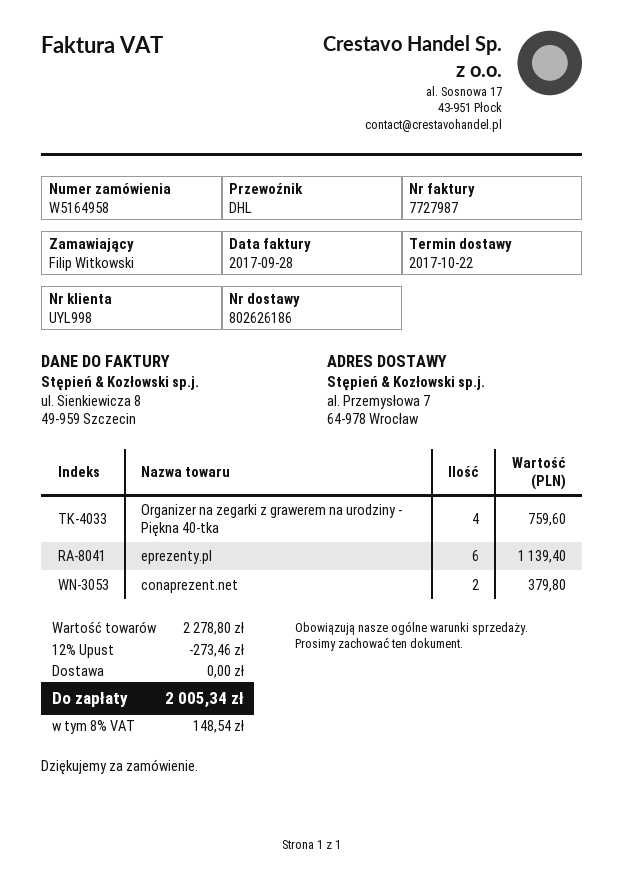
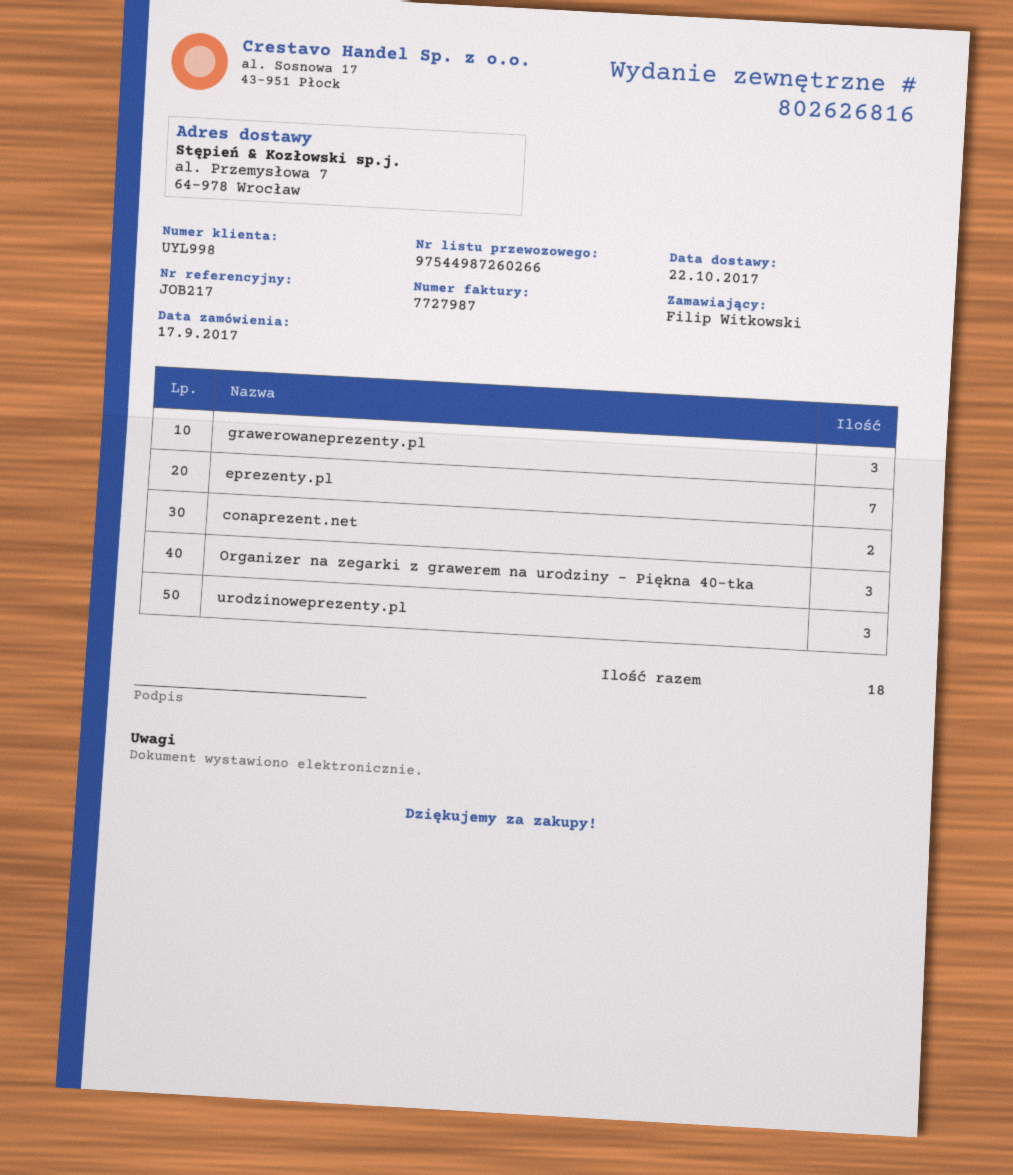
delivery note number: 802626186 -> 802626816
Organizer na zegarki z grawerem na urodziny - Piękna 40-tka: 4 -> 3
eprezenty.pl: 6 -> 7
grawerowaneprezenty.pl: none -> 3
urodzinoweprezenty.pl: none -> 3

